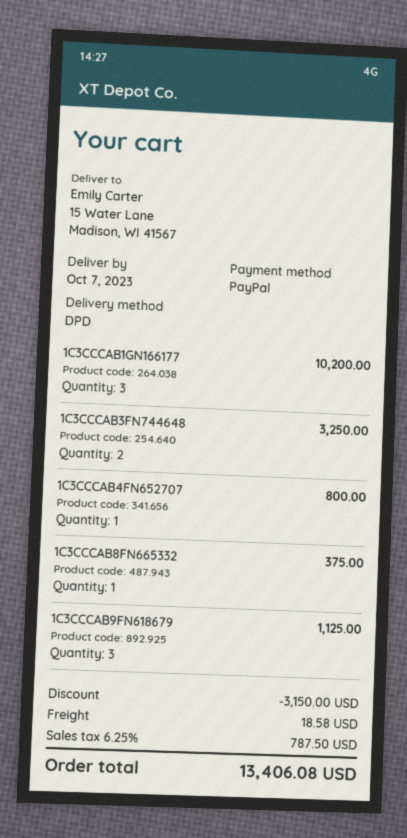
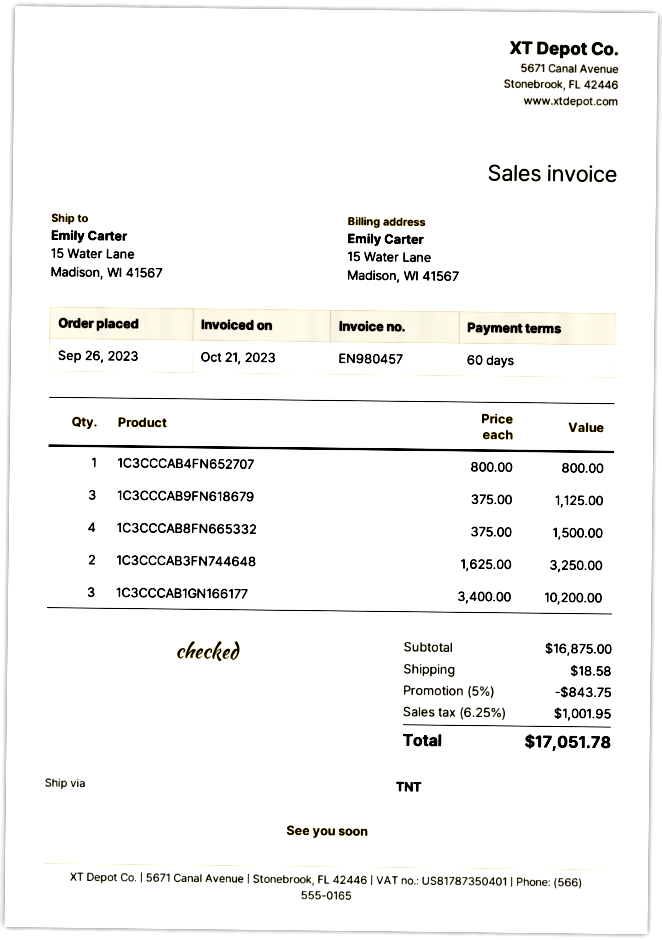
shipping method: DPD -> TNT
1C3CCCAB8FN665332: 1 for 375.00 -> 4 for 1500.00
discount: 3150.00 -> 843.75
tax: 6.25% = 787.50 -> 6.25% = 1001.95
total: 13406.08 -> 17051.78

